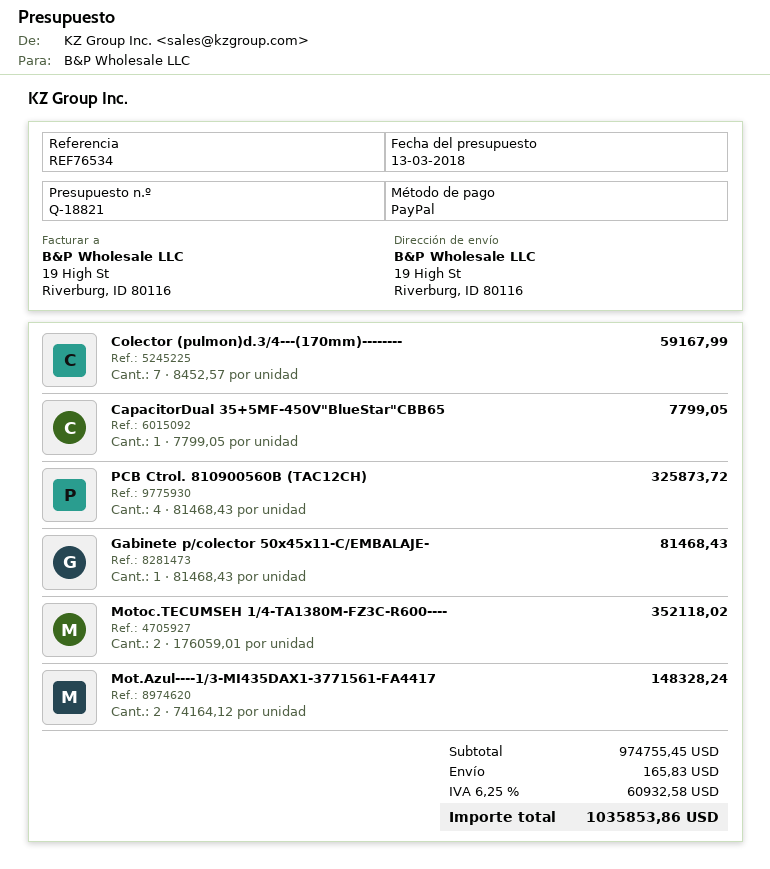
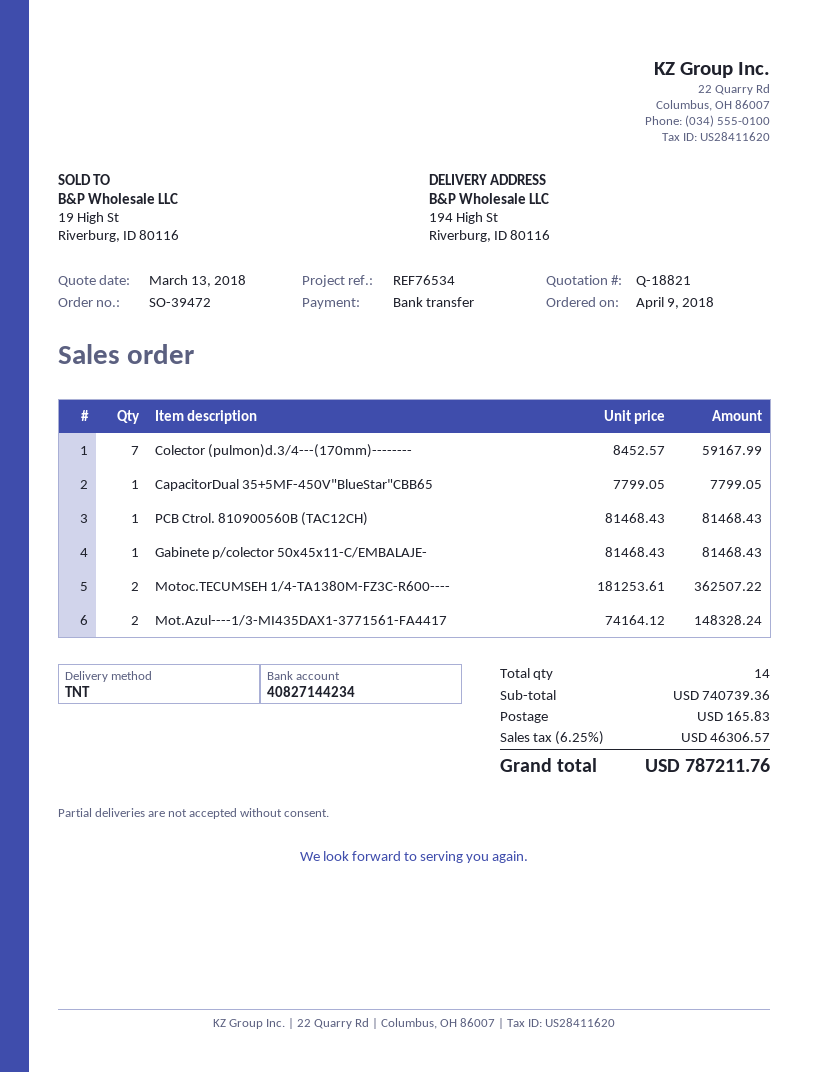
payment method: PayPal -> bank transfer
ship to: 19 High St, Riverburg, ID 80116 -> 194 High St, Riverburg, ID 80116
PCB Ctrol. 810900560B (TAC12CH): 4 x 81468.43 = 325873.72 -> 1 x 81468.43 = 81468.43
Motoc.TECUMSEH 1/4-TA1380M-FZ3C-R600----: 2 x 176059.01 = 352118.02 -> 2 x 181253.61 = 362507.22
subtotal: 974755.45 -> 740739.36
tax: 6.25% = 60932.58 -> 6.25% = 46306.57
total: 1035853.86 -> 787211.76

